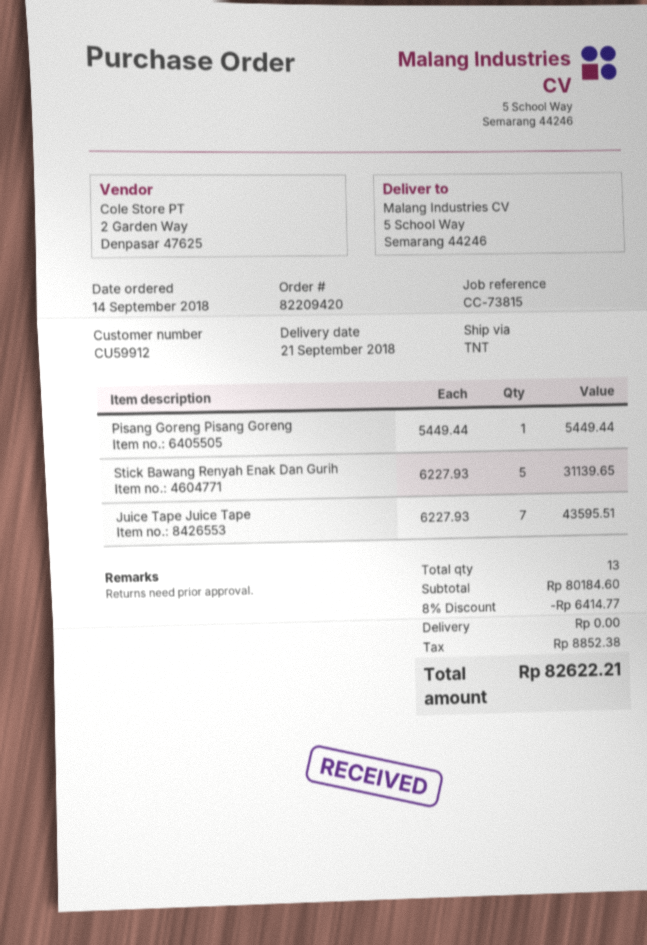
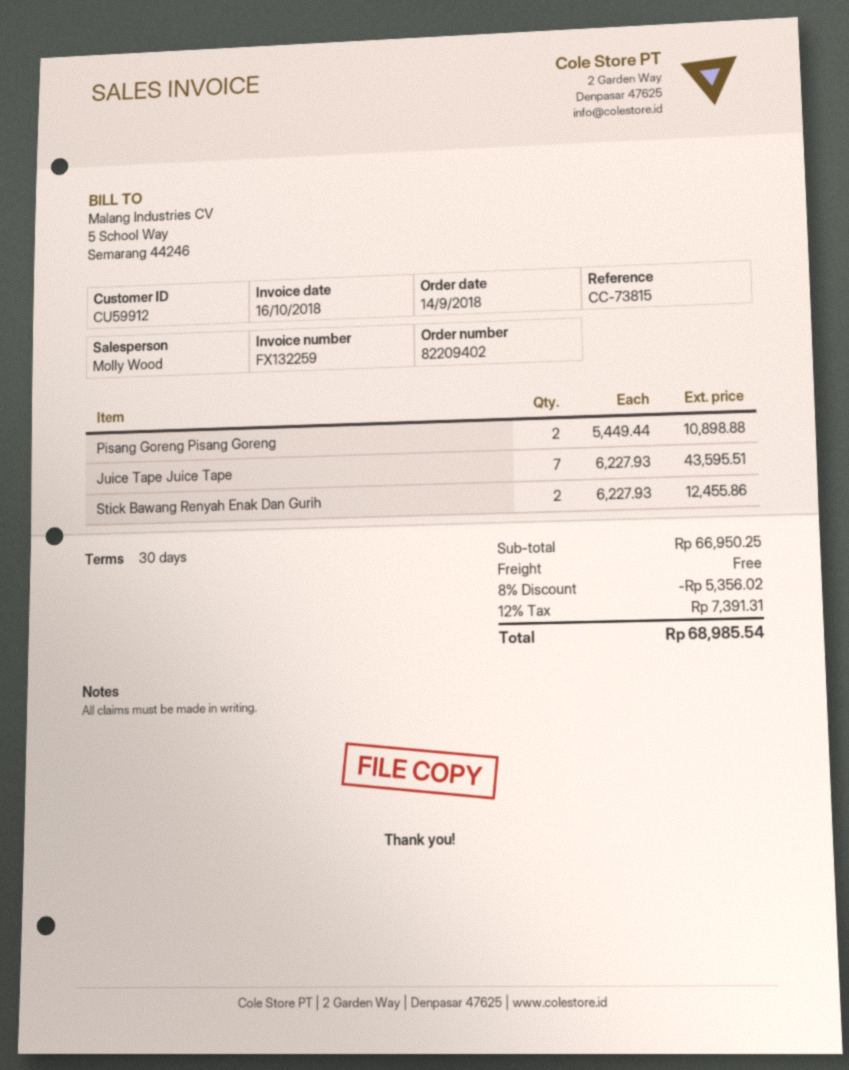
order number: 82209420 -> 82209402
Pisang Goreng Pisang Goreng: 1 x 5449.44 = 5449.44 -> 2 x 5449.44 = 10898.88
Stick Bawang Renyah Enak Dan Gurih: 5 x 6227.93 = 31139.65 -> 2 x 6227.93 = 12455.86
subtotal: 80184.60 -> 66950.25
discount: 8% = 6414.77 -> 8% = 5356.02
tax: 8852.38 -> 7391.31
total: 82622.21 -> 68985.54

